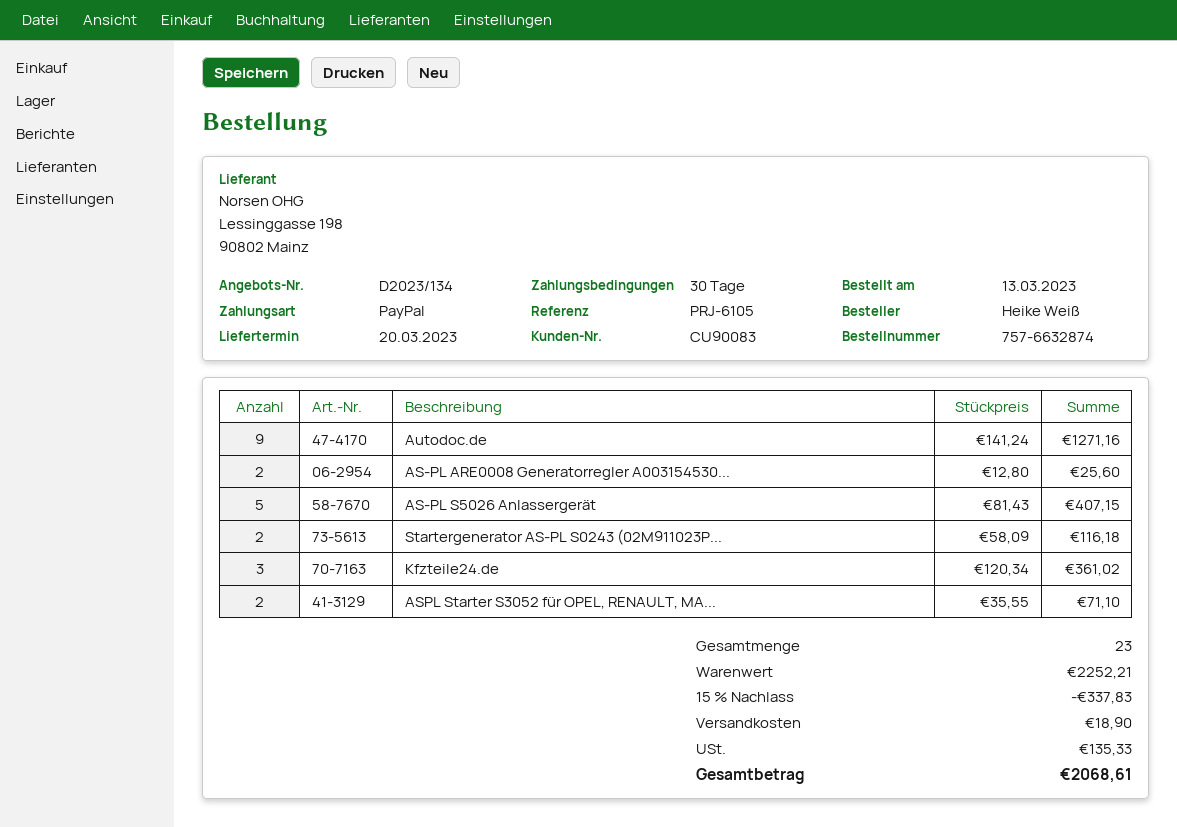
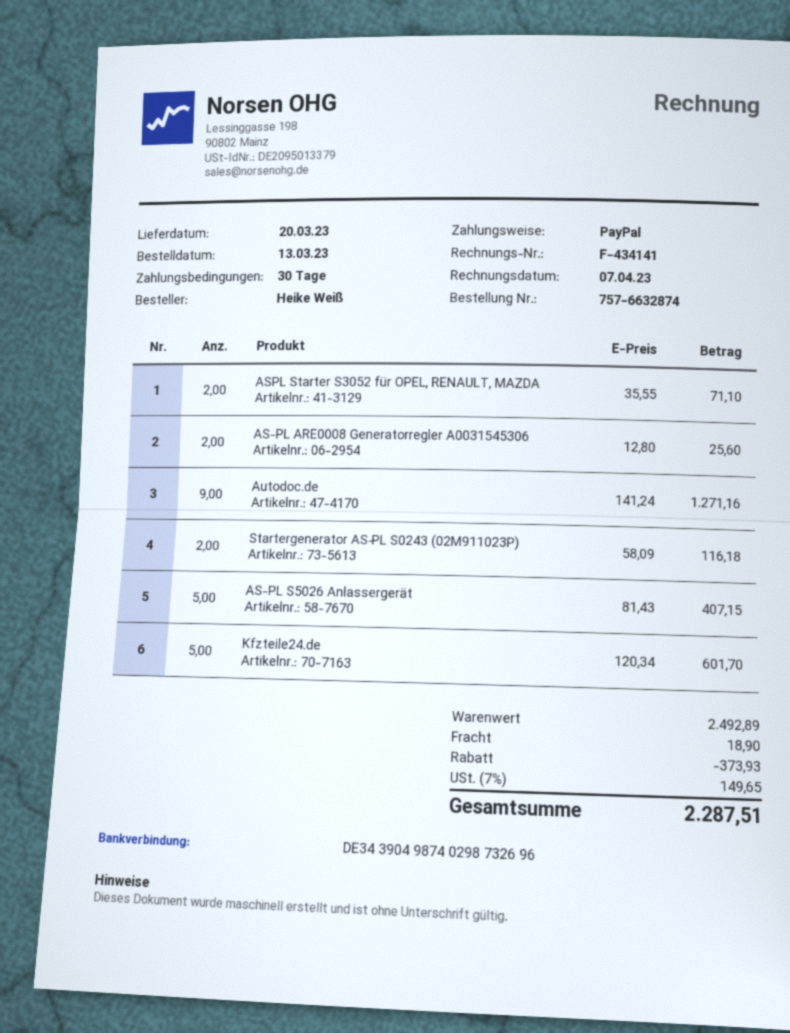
Kfzteile24.de: 3 x 120.34 = 361.02 -> 5 x 120.34 = 601.70
subtotal: 2252.21 -> 2492.89
discount: 337.83 -> 373.93
tax: 135.33 -> 149.65
total: 2068.61 -> 2287.51

